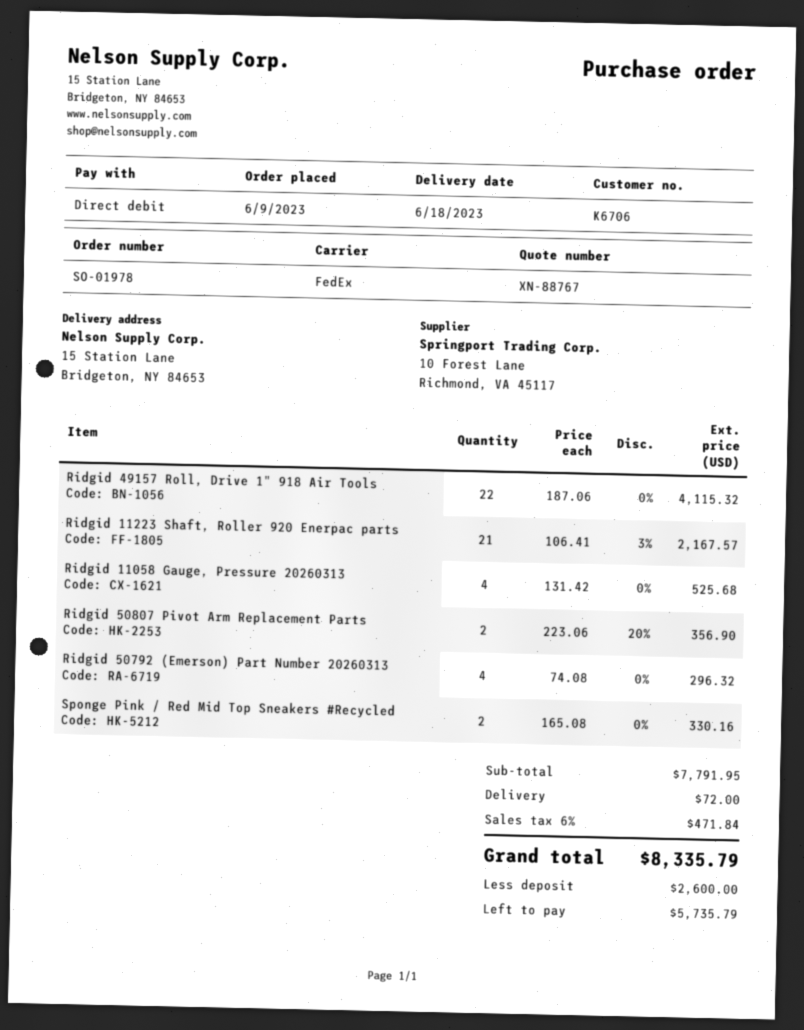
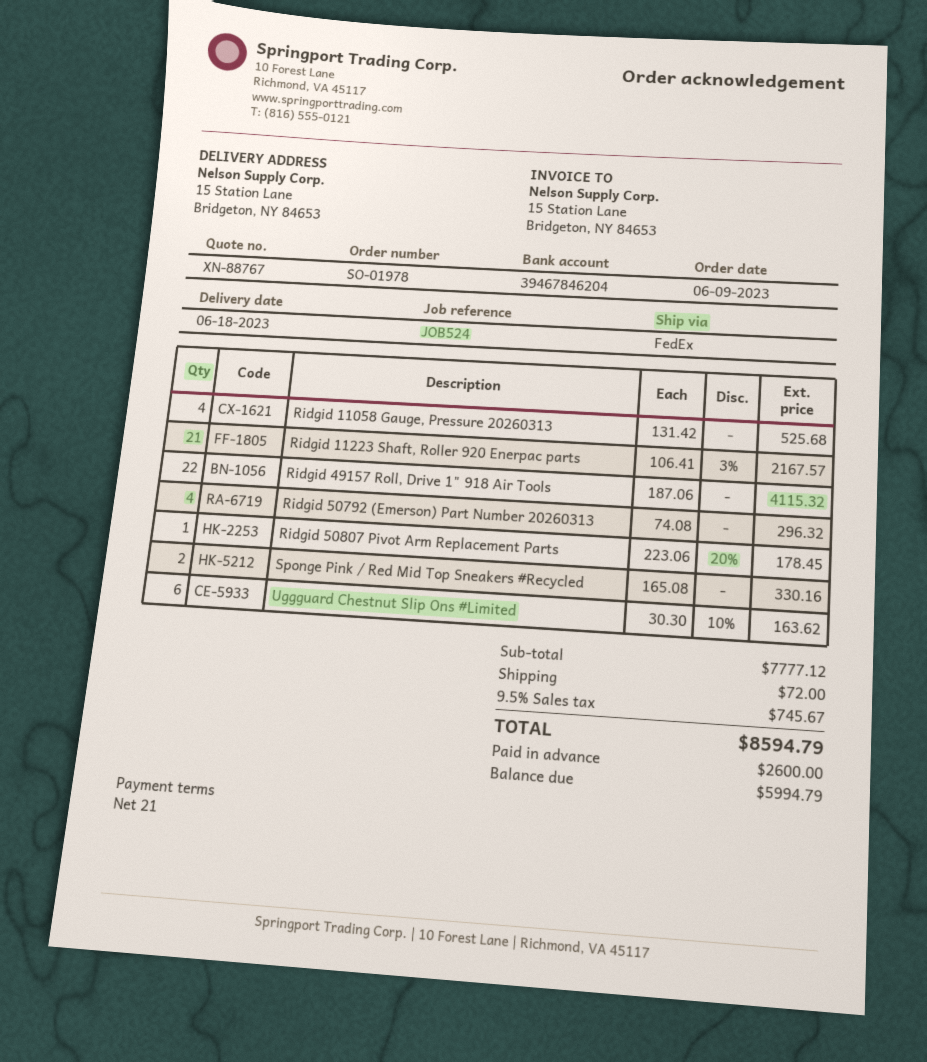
Ridgid 50807 Pivot Arm Replacement Parts: 2 x 223.06 - 20% = 356.90 -> 1 x 223.06 - 20% = 178.45
Uggguard Chestnut Slip Ons #Limited: none -> 6 x 30.30 - 10% = 163.62
subtotal: 7791.95 -> 7777.12
tax: 6% = 471.84 -> 9.5% = 745.67
total: 8335.79 -> 8594.79
balance: 5735.79 -> 5994.79

